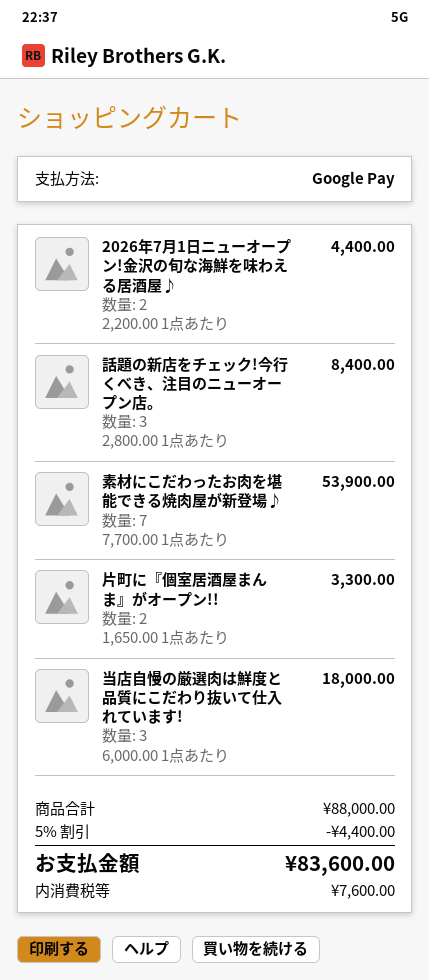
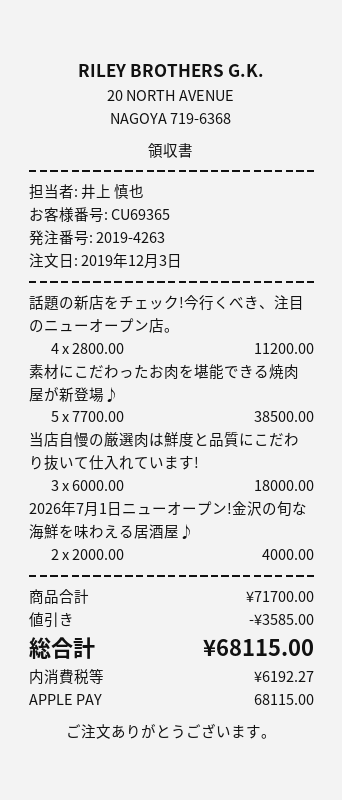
payment method: Google Pay -> Apple Pay
2026年7月1日ニューオープン!金沢の旬な海鮮を味わえる居酒屋♪: 2 x 2200.00 = 4400.00 -> 2 x 2000.00 = 4000.00
話題の新店をチェック!今行くべき、注目のニューオープン店。: 3 x 2800.00 = 8400.00 -> 4 x 2800.00 = 11200.00
素材にこだわったお肉を堪能できる焼肉屋が新登場♪: 7 x 7700.00 = 53900.00 -> 5 x 7700.00 = 38500.00
片町に『個室居酒屋まんま』がオープン!!: 2 x 1650.00 = 3300.00 -> none
subtotal: 88000.00 -> 71700.00
discount: 4400.00 -> 3585.00
tax: 7600.00 -> 6192.27
total: 83600.00 -> 68115.00

